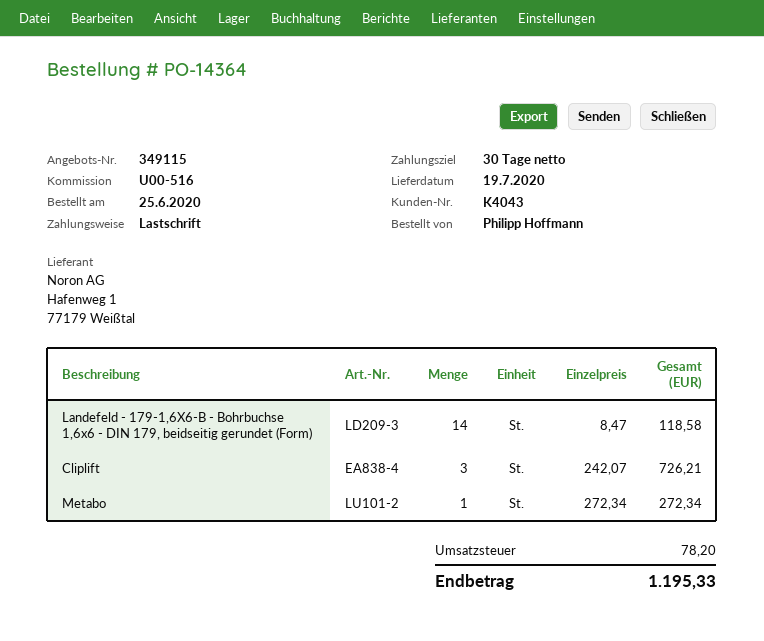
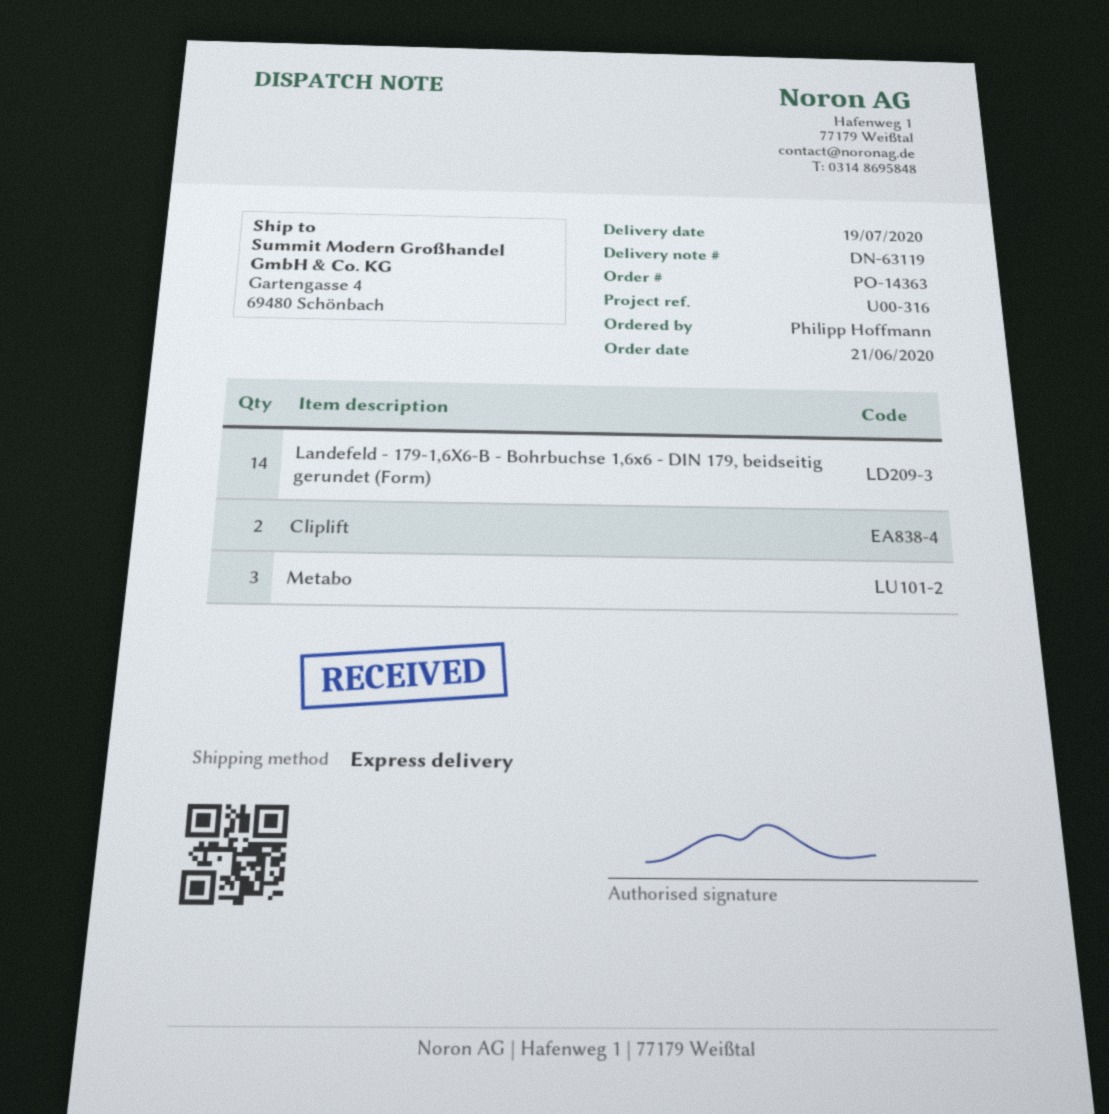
order number: PO-14364 -> PO-14363
order date: 2020-06-25 -> 2020-06-21
reference: U00-516 -> U00-316
Cliplift: 3 -> 2
Metabo: 1 -> 3

